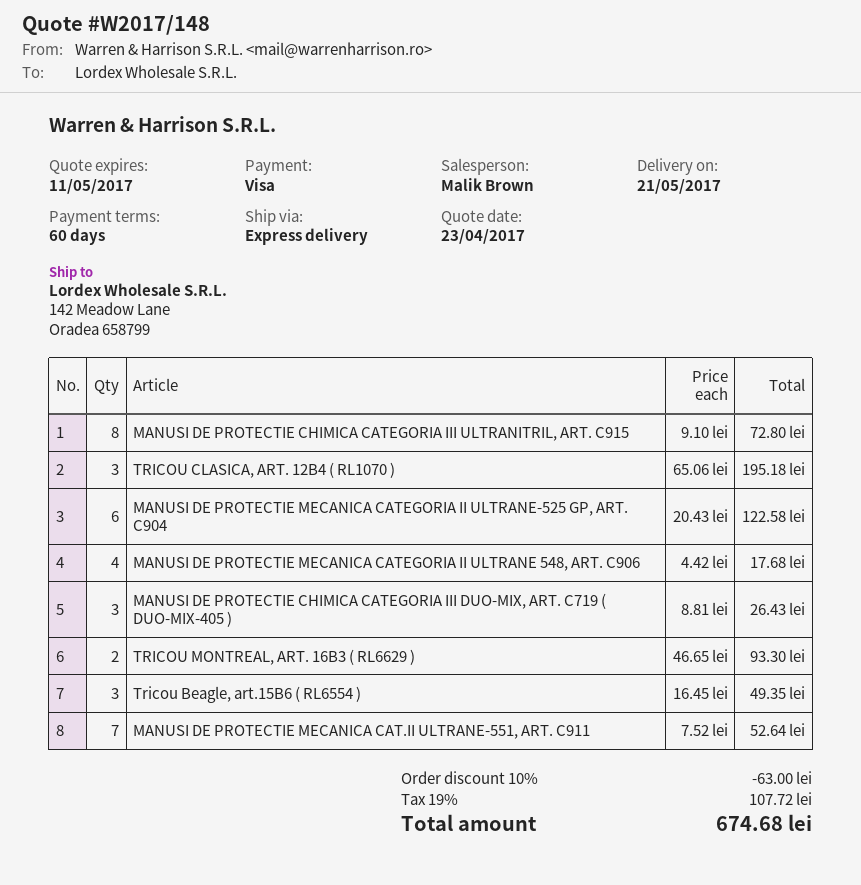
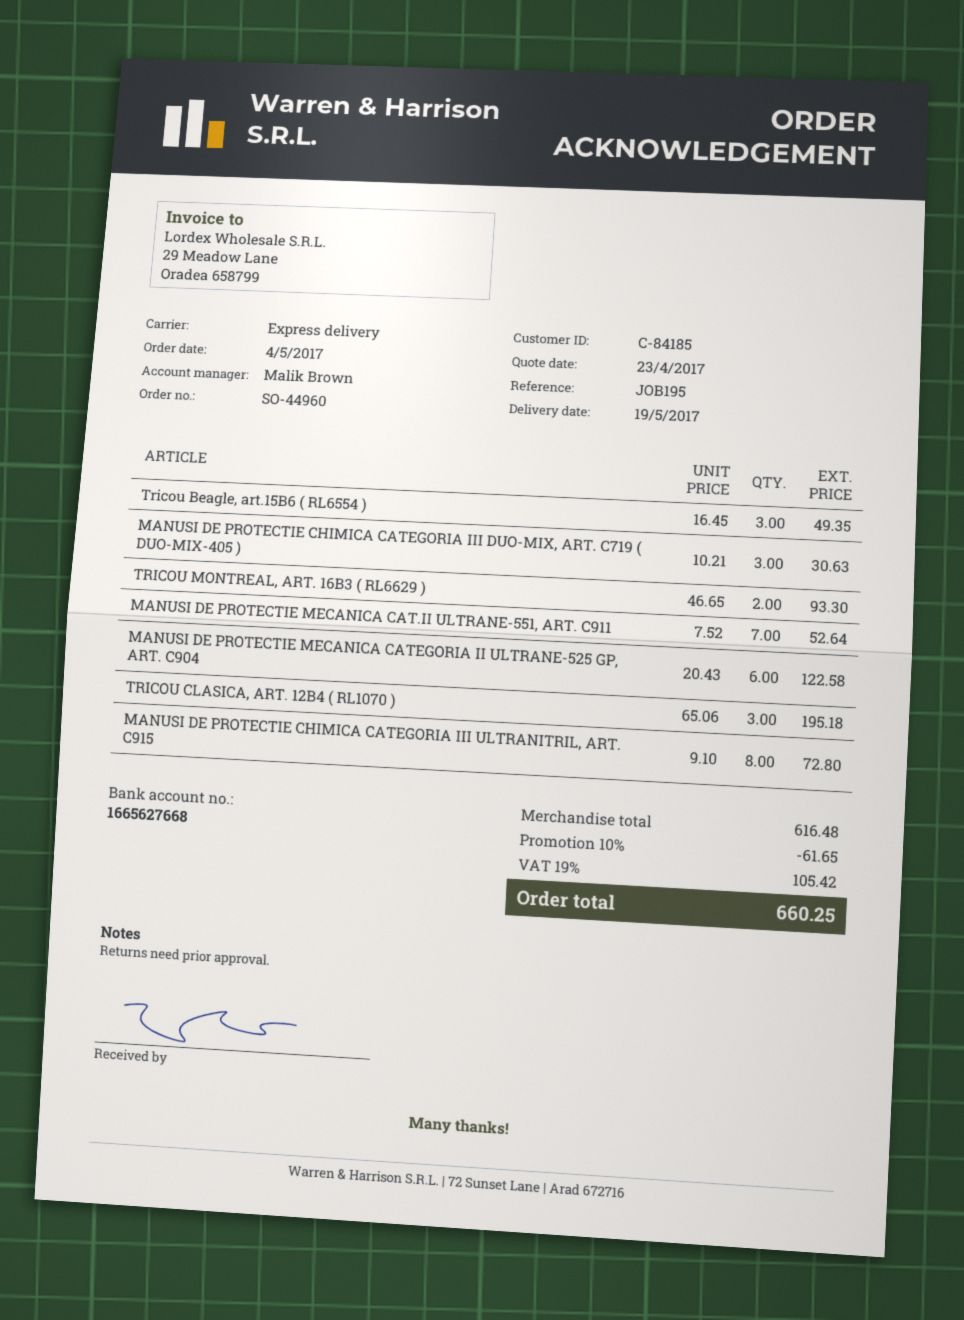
delivery date: 2017-05-21 -> 2017-05-19
MANUSI DE PROTECTIE MECANICA CATEGORIA II ULTRANE 548, ART. C906: 4 x 4.42 = 17.68 -> none
MANUSI DE PROTECTIE CHIMICA CATEGORIA III DUO-MIX, ART. C719 ( DUO-MIX-405 ): 3 x 8.81 = 26.43 -> 3 x 10.21 = 30.63
discount: 10% = 63.00 -> 10% = 61.65
tax: 19% = 107.72 -> 19% = 105.42
total: 674.68 -> 660.25

